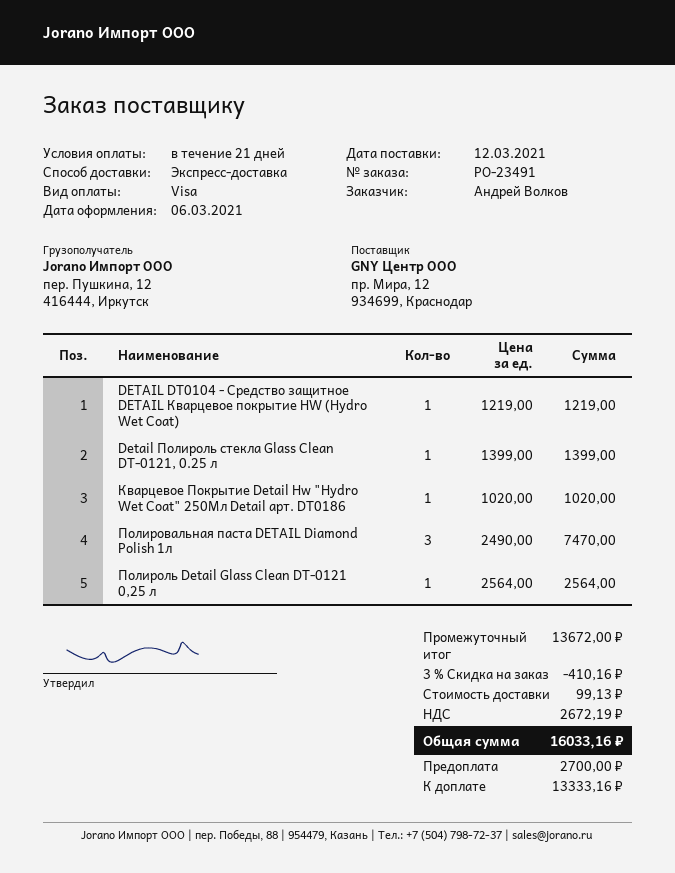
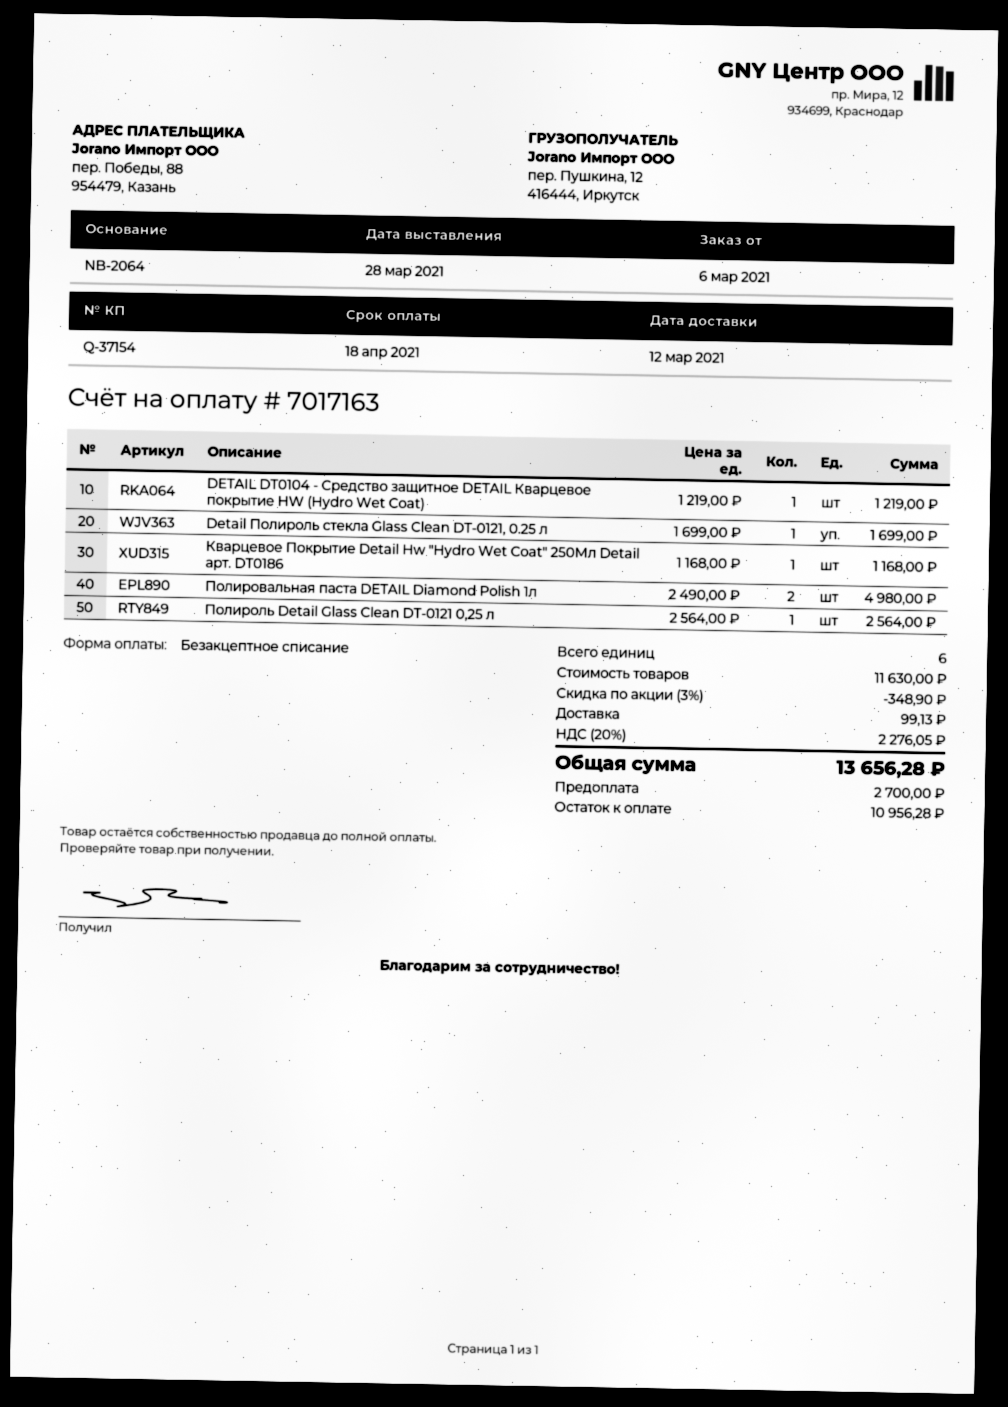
payment method: Visa -> direct debit
Detail Полироль стекла Glass Clean DT-0121, 0.25 л: 1 x 1399.00 = 1399.00 -> 1 x 1699.00 = 1699.00
Кварцевое Покрытие Detail Hw "Hydro Wet Coat" 250Мл Detail арт. DT0186: 1 x 1020.00 = 1020.00 -> 1 x 1168.00 = 1168.00
Полировальная паста DETAIL Diamond Polish 1л: 3 x 2490.00 = 7470.00 -> 2 x 2490.00 = 4980.00
subtotal: 13672.00 -> 11630.00
discount: 3% = 410.16 -> 3% = 348.90
tax: 2672.19 -> 2276.05
total: 16033.16 -> 13656.28
balance: 13333.16 -> 10956.28

